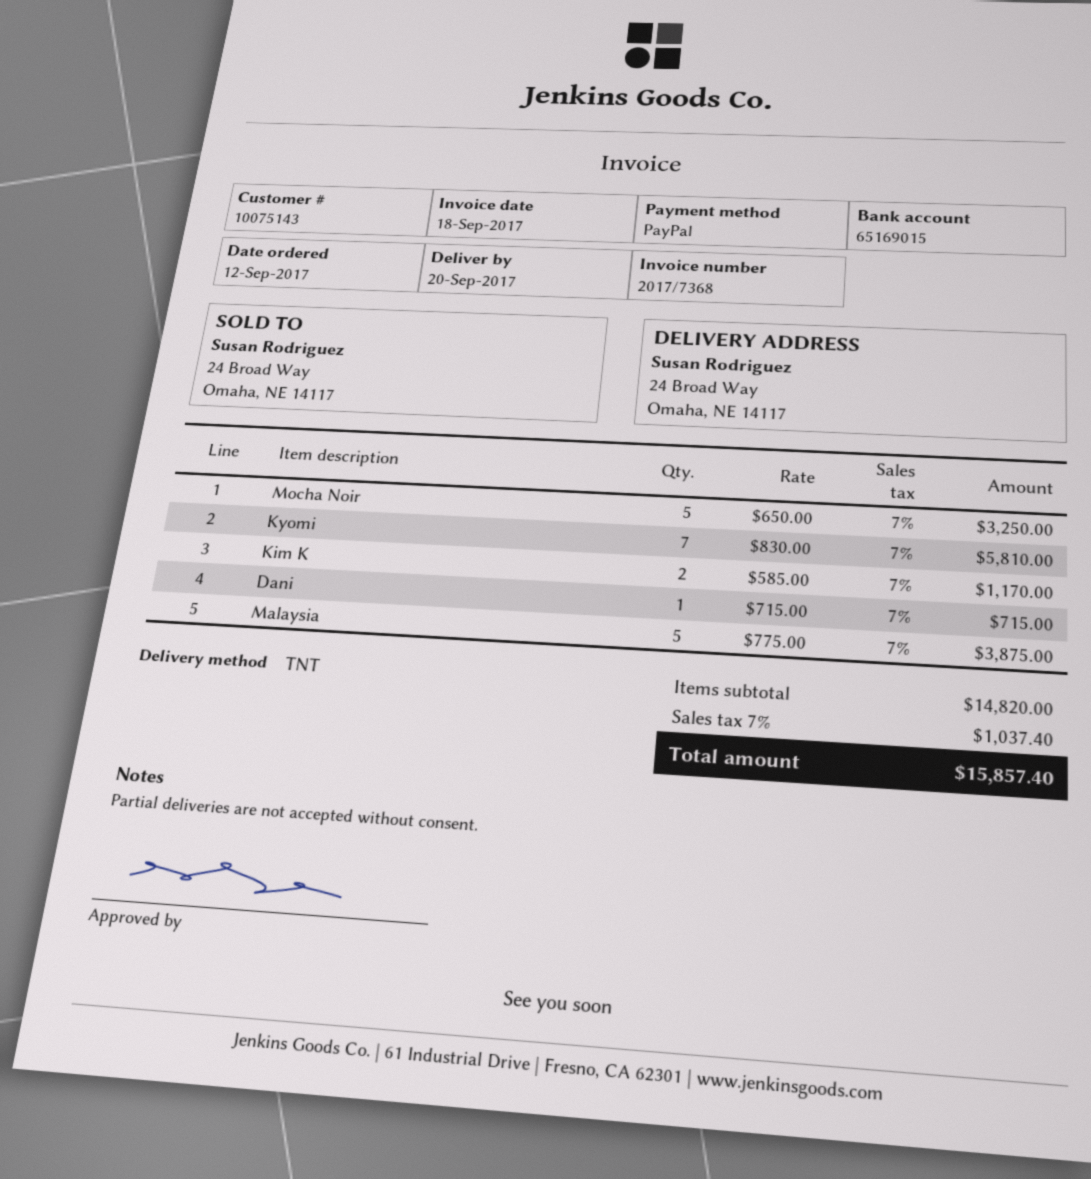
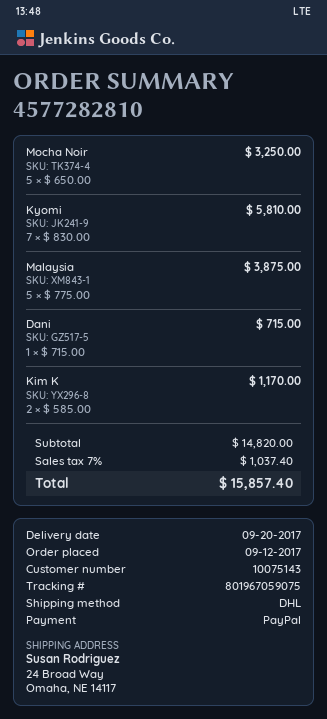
shipping method: TNT -> DHL

